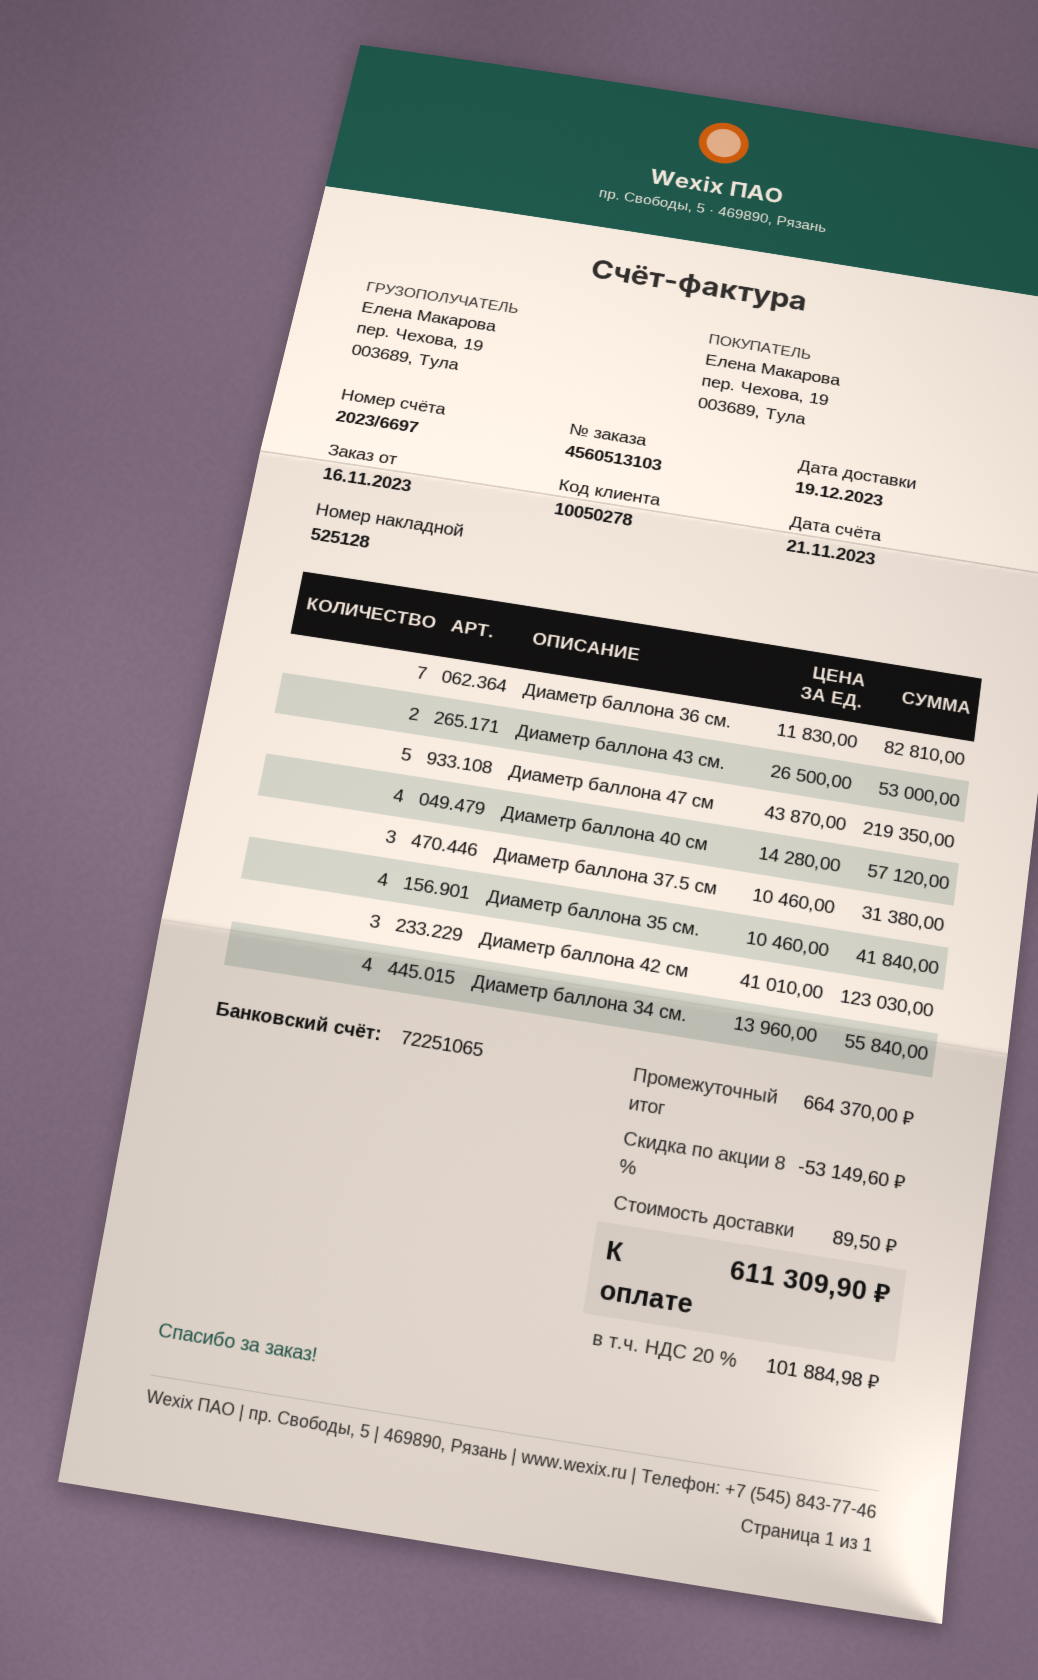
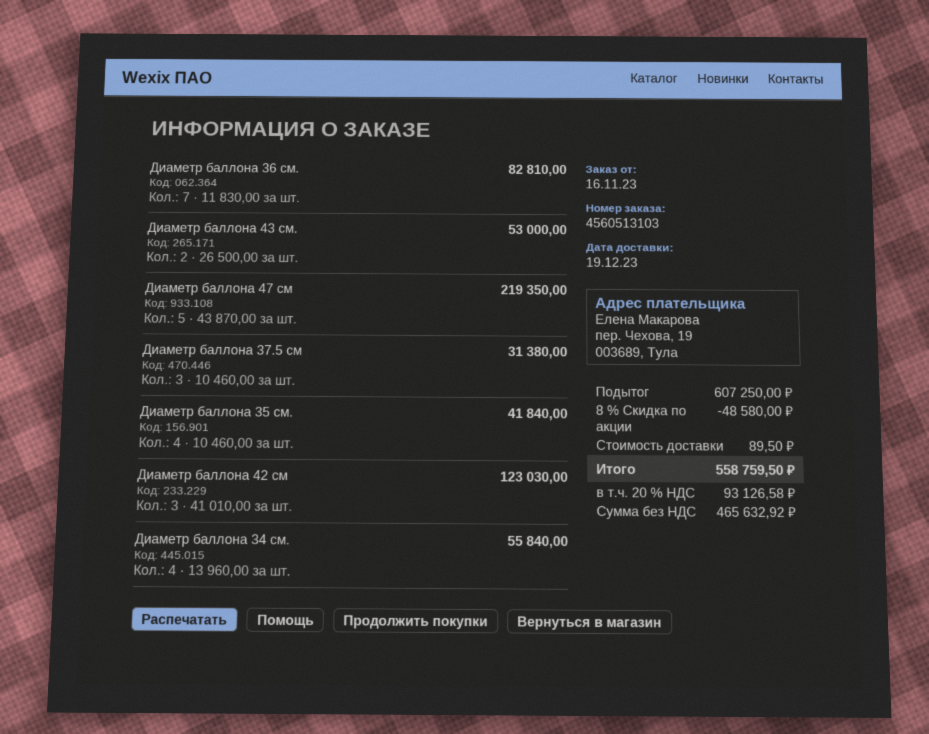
Диаметр баллона 40 см: 4 x 14280.00 = 57120.00 -> none
subtotal: 664370.00 -> 607250.00
discount: 8% = 53149.60 -> 8% = 48580.00
tax: 20% = 101884.98 -> 20% = 93126.58
total: 611309.90 -> 558759.50

